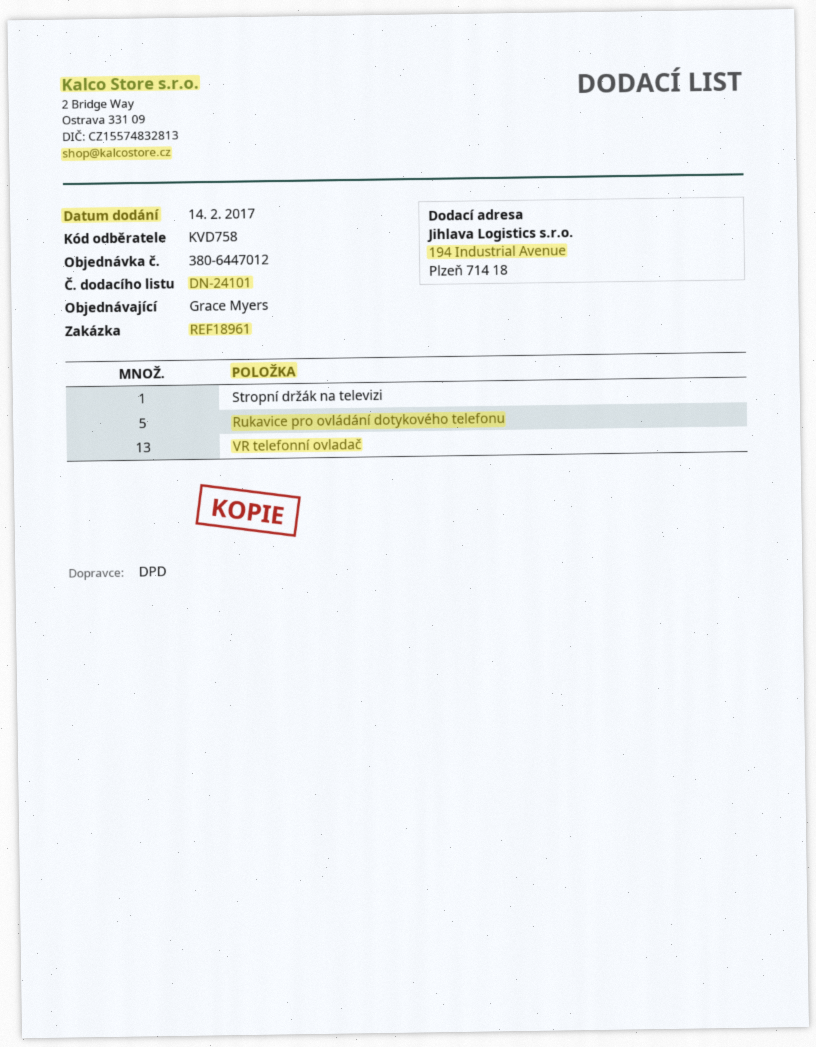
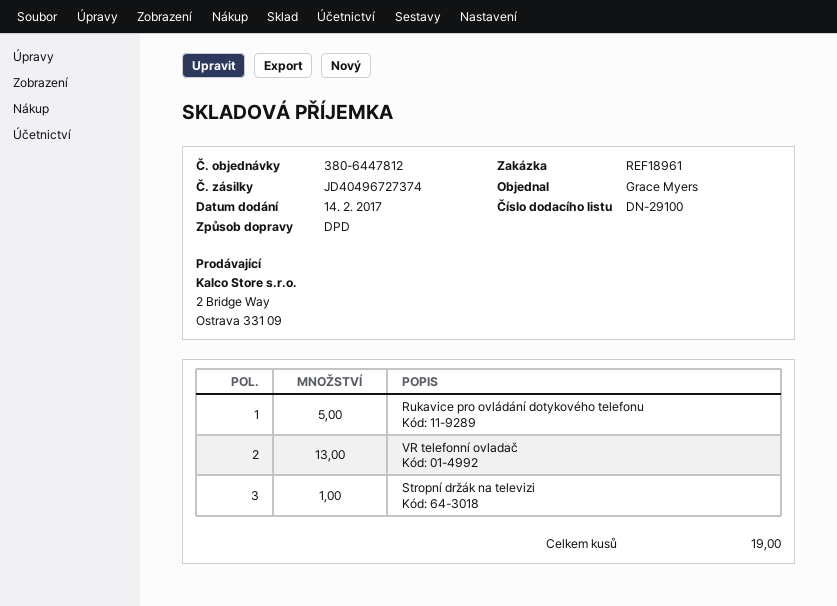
order number: 380-6447012 -> 380-6447812
delivery note number: DN-24101 -> DN-29100

